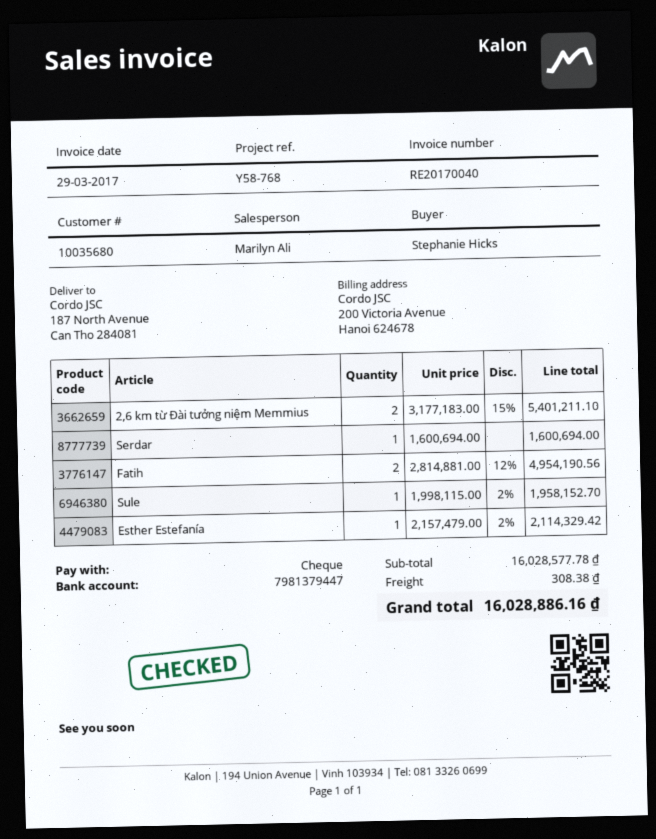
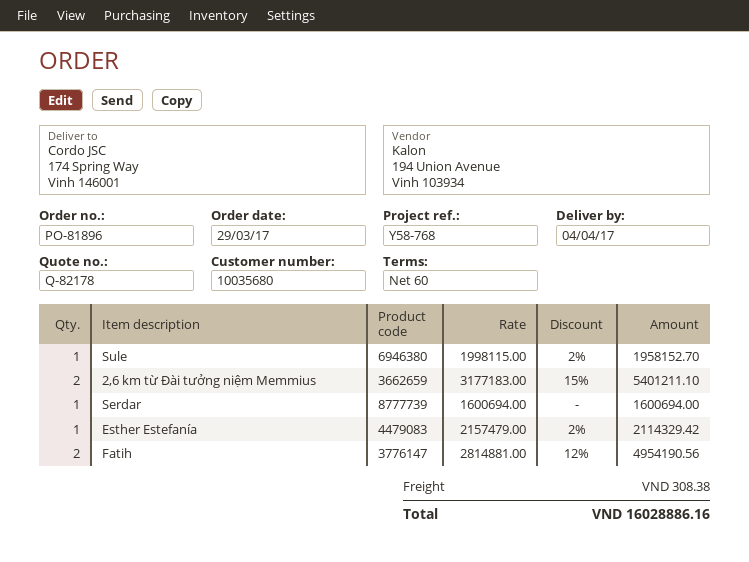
ship to: 187 North Avenue, Can Tho 284081 -> 174 Spring Way, Vinh 146001

